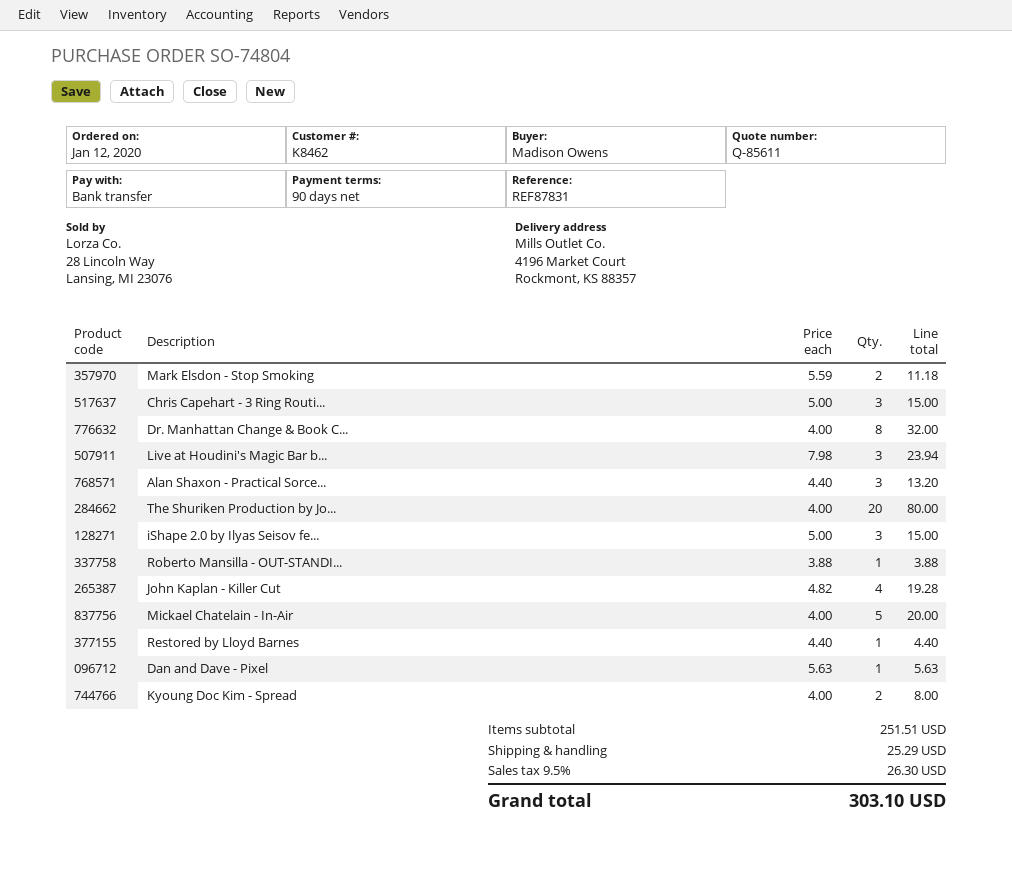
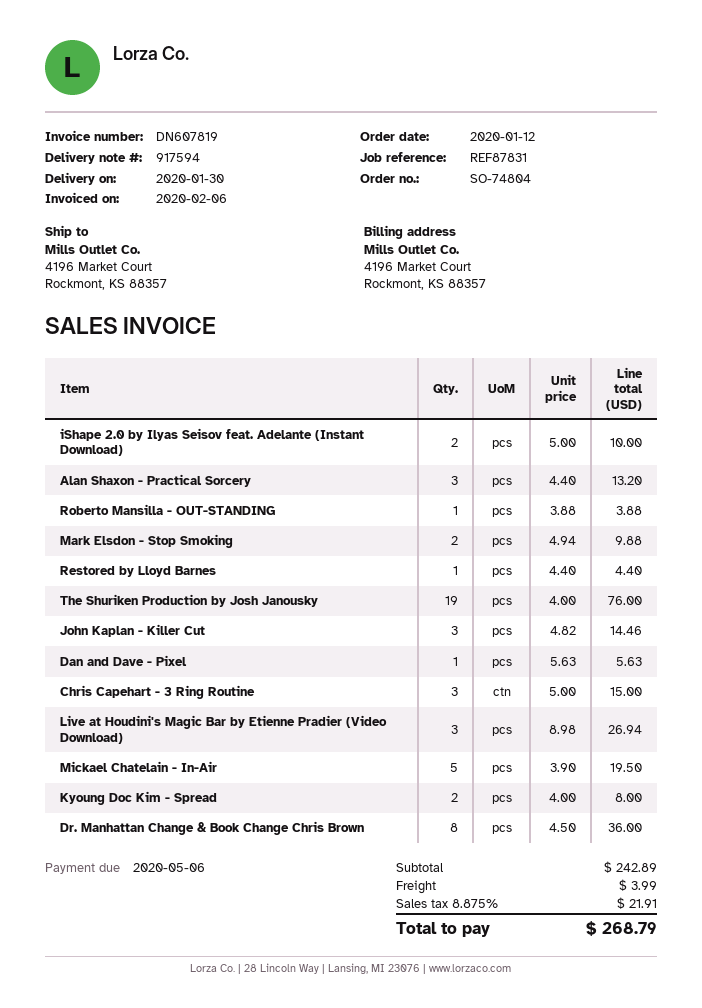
Mark Elsdon - Stop Smoking: 2 x 5.59 = 11.18 -> 2 x 4.94 = 9.88
Dr. Manhattan Change & Book C...: 8 x 4.00 = 32.00 -> 8 x 4.50 = 36.00
Live at Houdini's Magic Bar b...: 3 x 7.98 = 23.94 -> 3 x 8.98 = 26.94
The Shuriken Production by Jo...: 20 x 4.00 = 80.00 -> 19 x 4.00 = 76.00
iShape 2.0 by Ilyas Seisov fe...: 3 x 5.00 = 15.00 -> 2 x 5.00 = 10.00
John Kaplan - Killer Cut: 4 x 4.82 = 19.28 -> 3 x 4.82 = 14.46
Mickael Chatelain - In-Air: 5 x 4.00 = 20.00 -> 5 x 3.90 = 19.50
subtotal: 251.51 -> 242.89
shipping: 25.29 -> 3.99
tax: 9.5% = 26.30 -> 8.875% = 21.91
total: 303.10 -> 268.79

